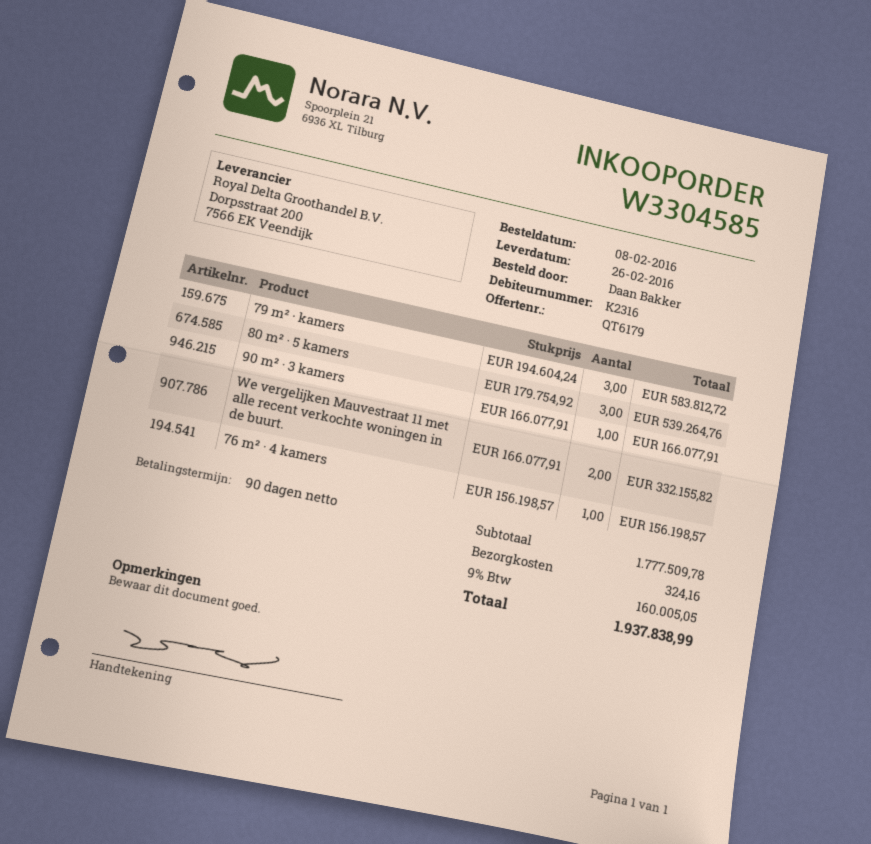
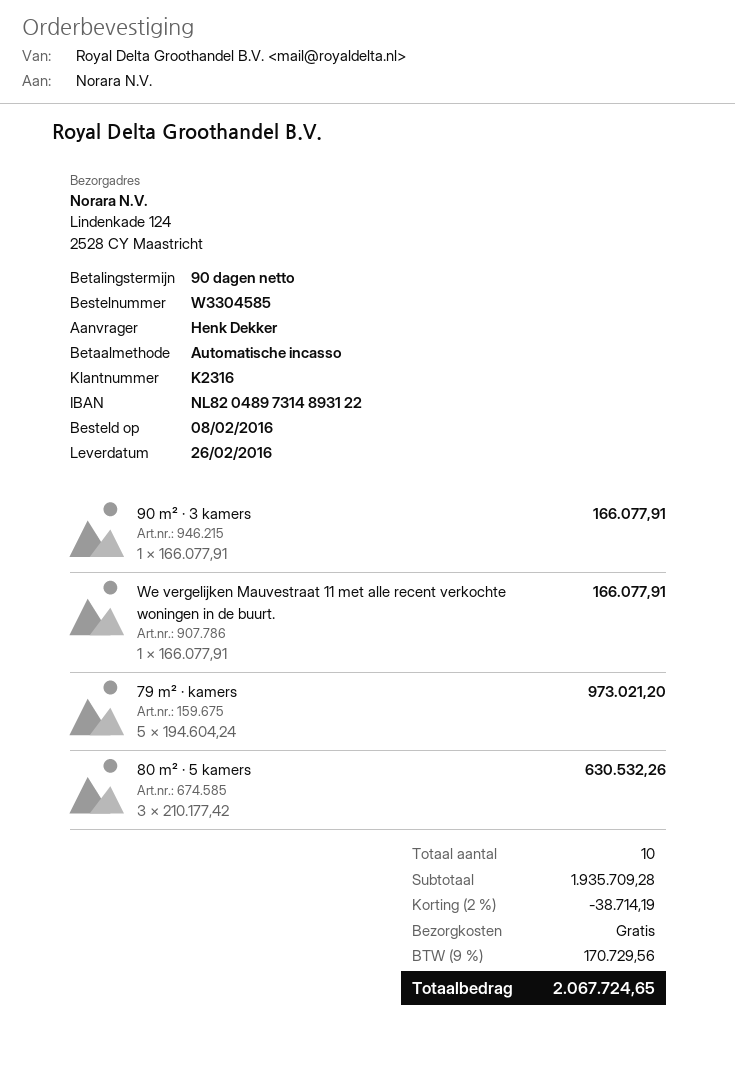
ordered by: Daan Bakker -> Henk Dekker
79 m² · kamers: 3 x 194604.24 = 583812.72 -> 5 x 194604.24 = 973021.20
80 m² · 5 kamers: 3 x 179754.92 = 539264.76 -> 3 x 210177.42 = 630532.26
We vergelijken Mauvestraat 11 met alle recent verkochte woningen in de buurt.: 2 x 166077.91 = 332155.82 -> 1 x 166077.91 = 166077.91
76 m² · 4 kamers: 1 x 156198.57 = 156198.57 -> none
subtotal: 1777509.78 -> 1935709.28
discount: none -> 2% = 38714.19
shipping: 324.16 -> 0.00
tax: 9% = 160005.05 -> 9% = 170729.56
total: 1937838.99 -> 2067724.65

